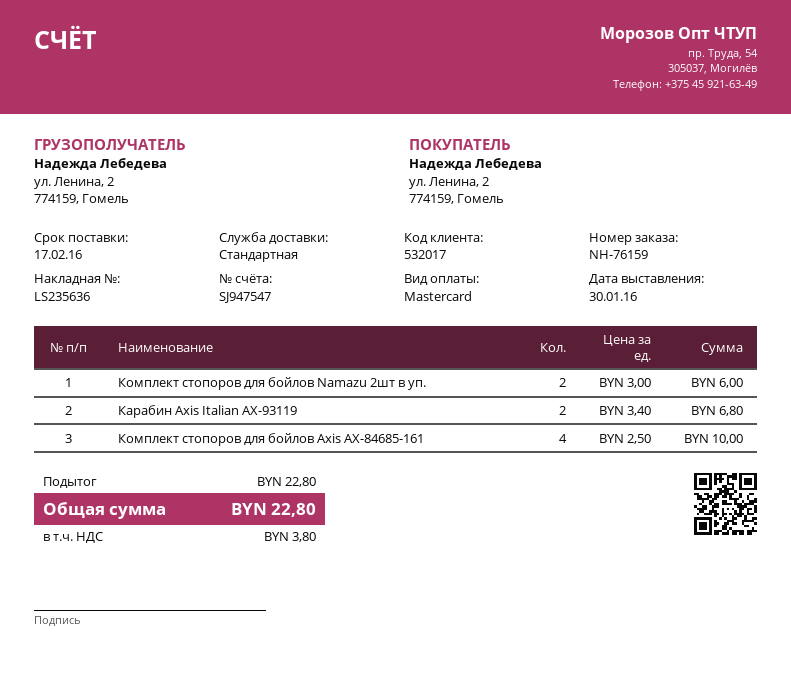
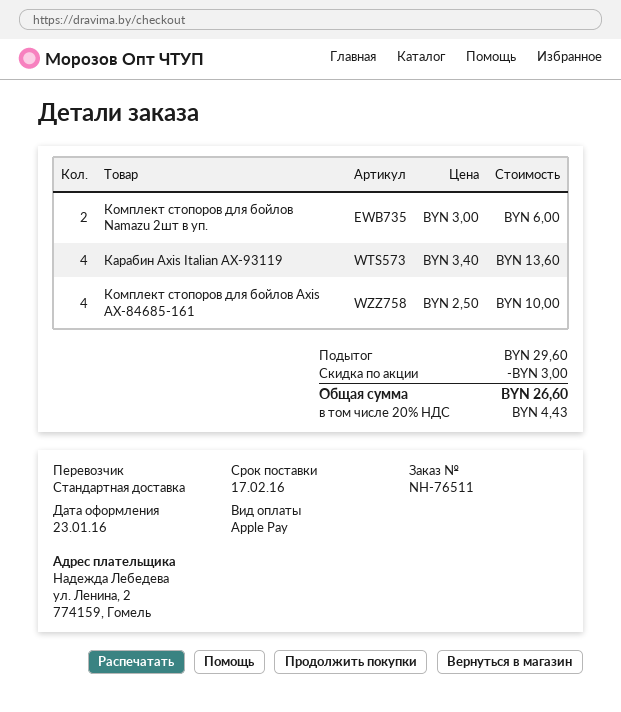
order number: NH-76159 -> NH-76511
payment method: Mastercard -> Apple Pay
Карабин Axis Italian AX-93119: 2 x 3.40 = 6.80 -> 4 x 3.40 = 13.60
subtotal: 22.80 -> 29.60
discount: none -> 3.00
tax: 3.80 -> 4.43
total: 22.80 -> 26.60

